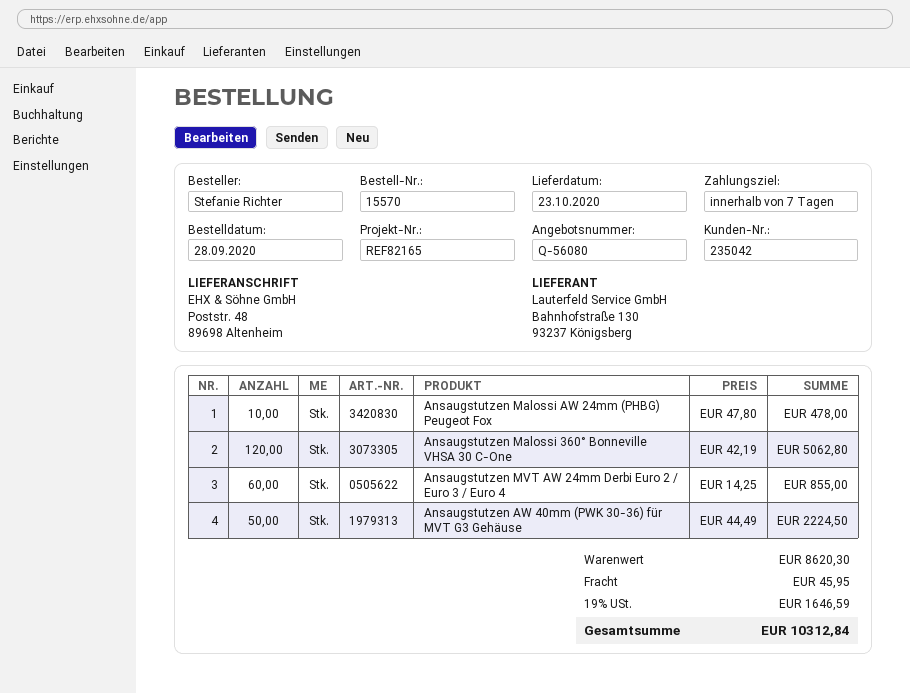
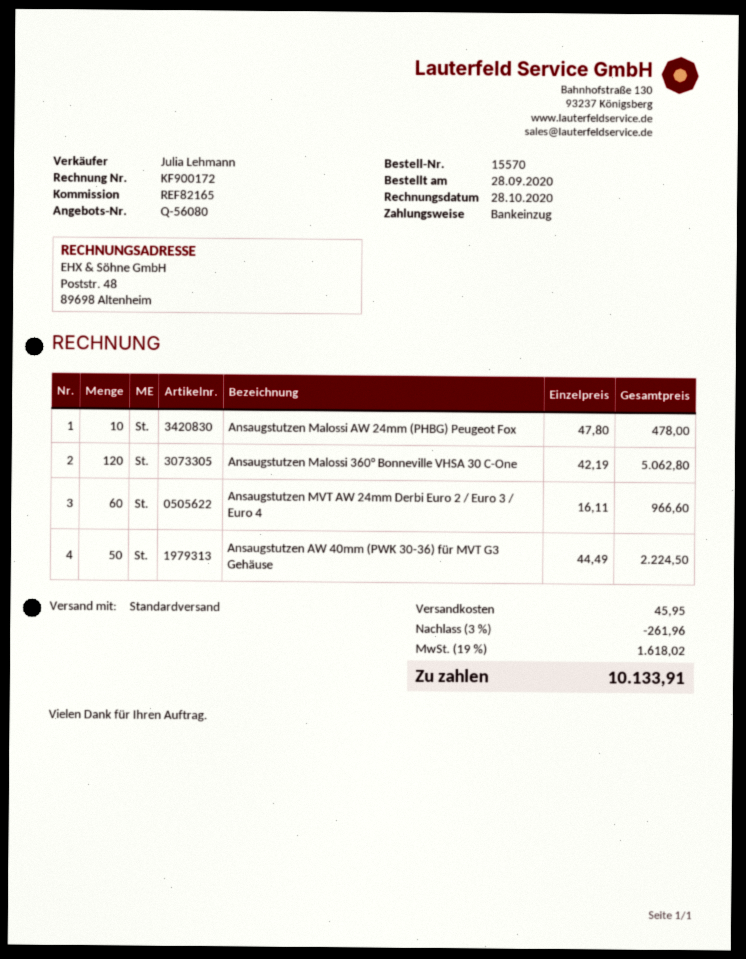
Ansaugstutzen MVT AW 24mm Derbi Euro 2 / Euro 3 / Euro 4: 60 x 14.25 = 855.00 -> 60 x 16.11 = 966.60
discount: none -> 3% = 261.96
tax: 19% = 1646.59 -> 19% = 1618.02
total: 10312.84 -> 10133.91

